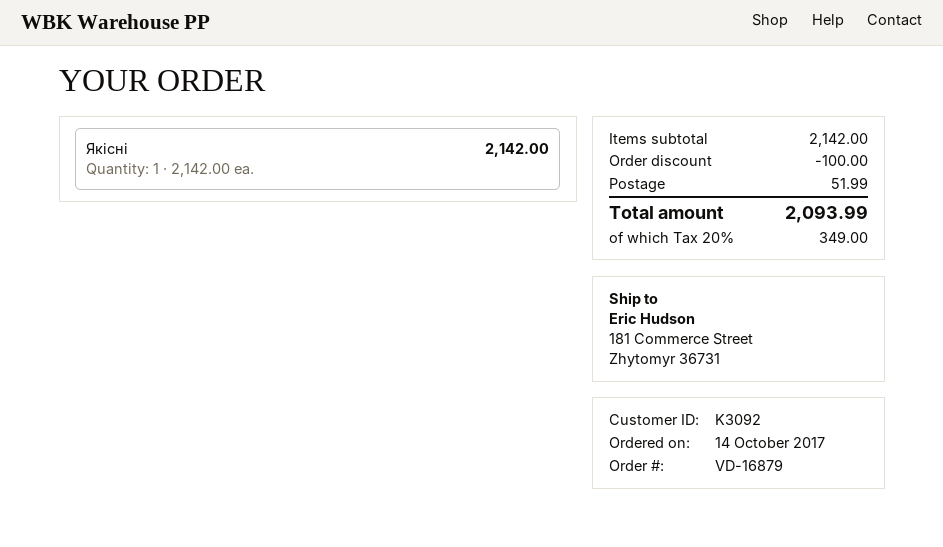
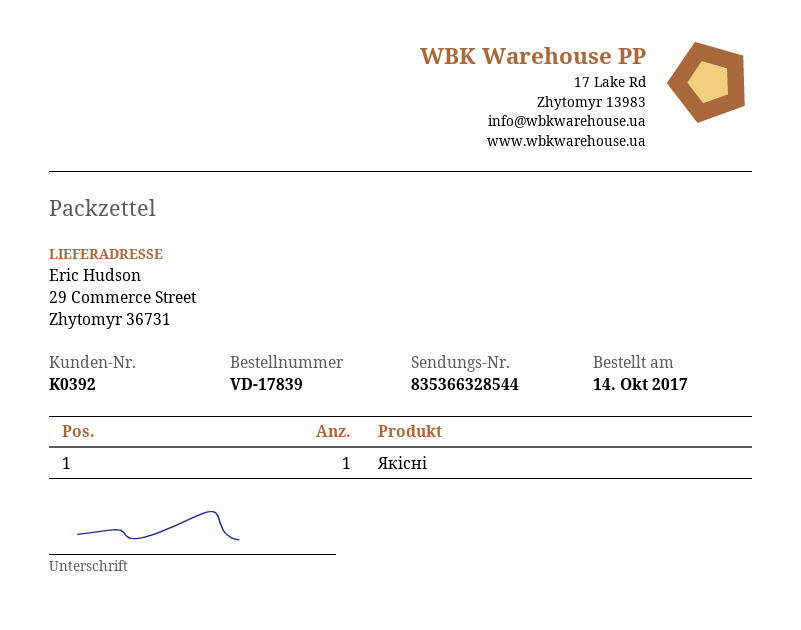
order number: VD-16879 -> VD-17839
customer number: K3092 -> K0392
ship to: 181 Commerce Street, Zhytomyr 36731 -> 29 Commerce Street, Zhytomyr 36731

